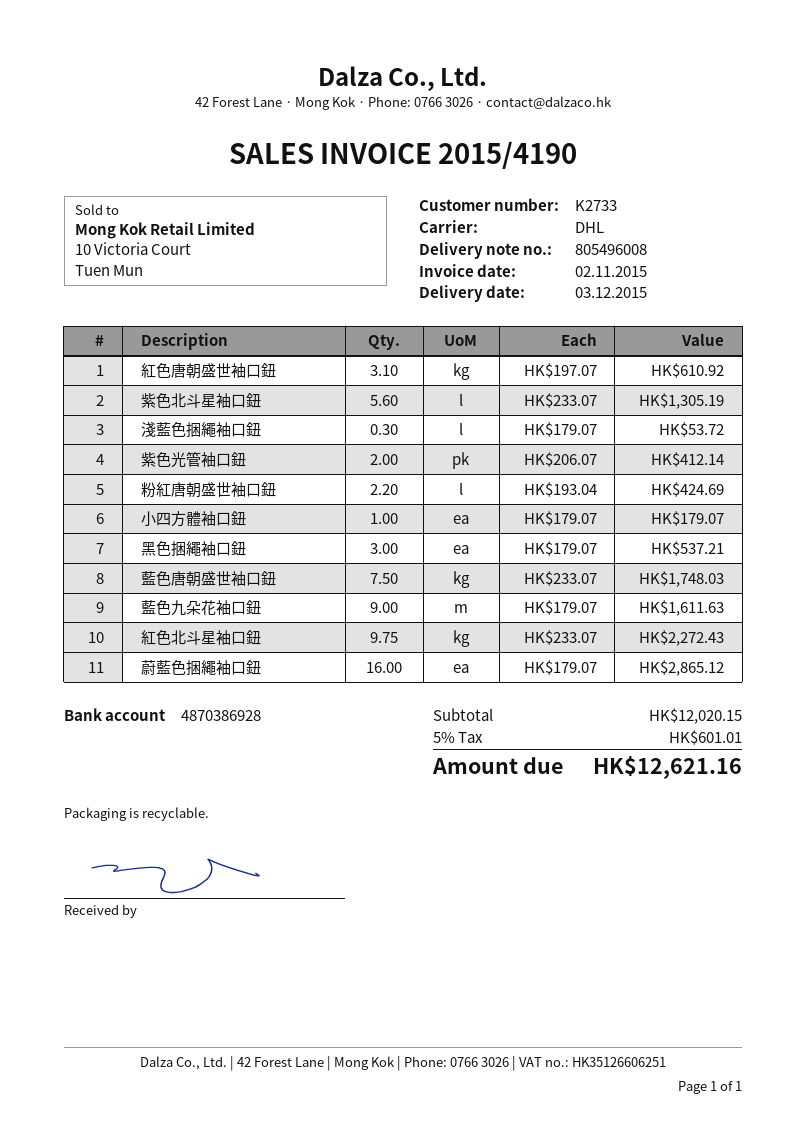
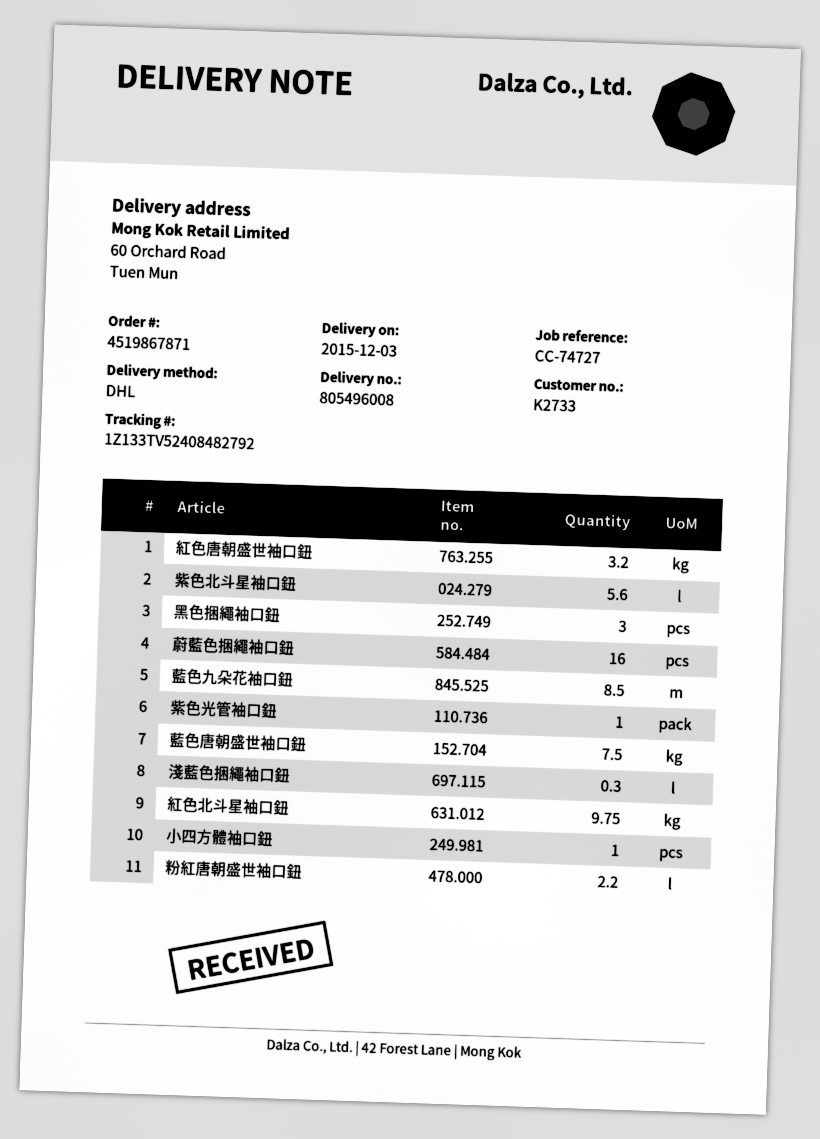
紅色唐朝盛世袖口鈕: 3.1 -> 3.2
紫色光管袖口鈕: 2 -> 1
藍色九朵花袖口鈕: 9 -> 8.5

